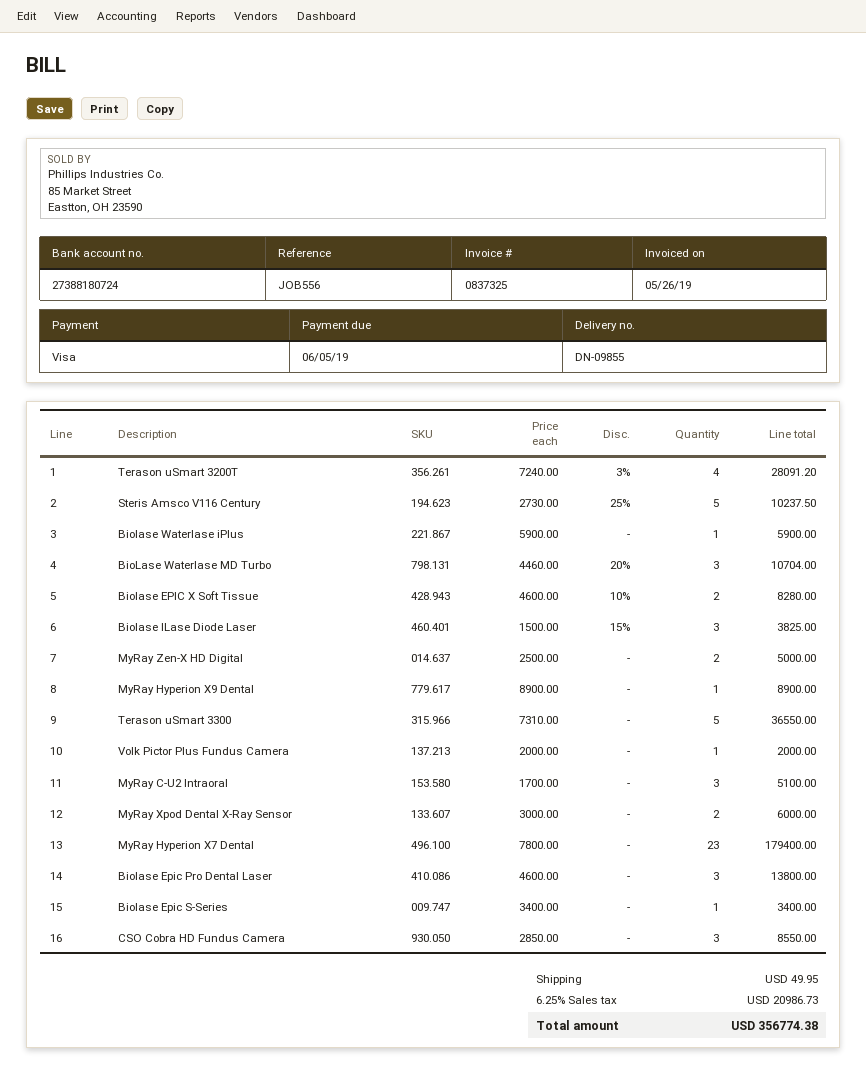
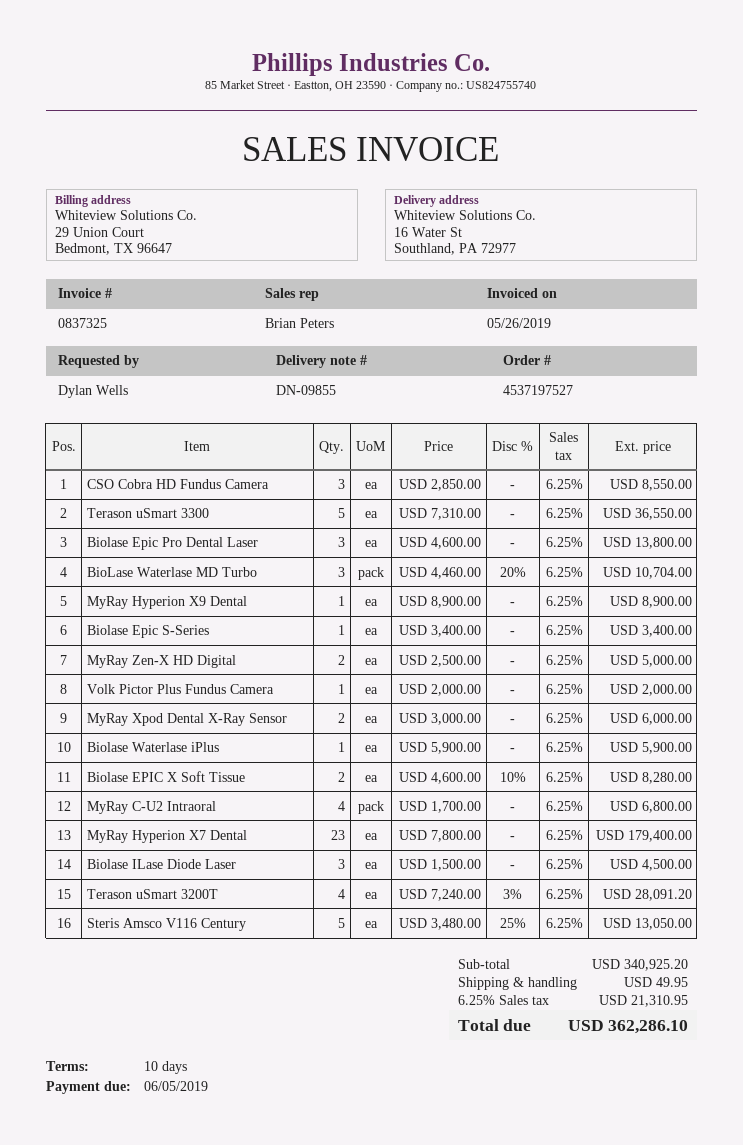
Steris Amsco V116 Century: 5 x 2730.00 - 25% = 10237.50 -> 5 x 3480.00 - 25% = 13050.00
Biolase ILase Diode Laser: 3 x 1500.00 - 15% = 3825.00 -> 3 x 1500.00 = 4500.00
MyRay C-U2 Intraoral: 3 x 1700.00 = 5100.00 -> 4 x 1700.00 = 6800.00
tax: 6.25% = 20986.73 -> 6.25% = 21310.95
total: 356774.38 -> 362286.10

